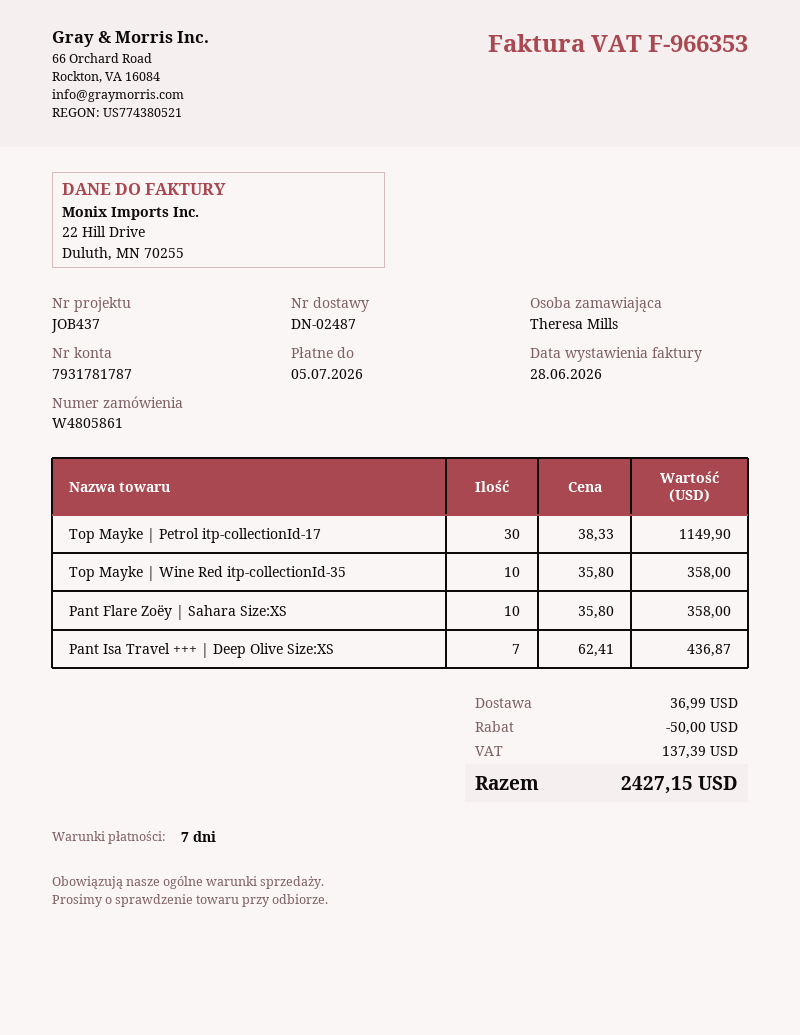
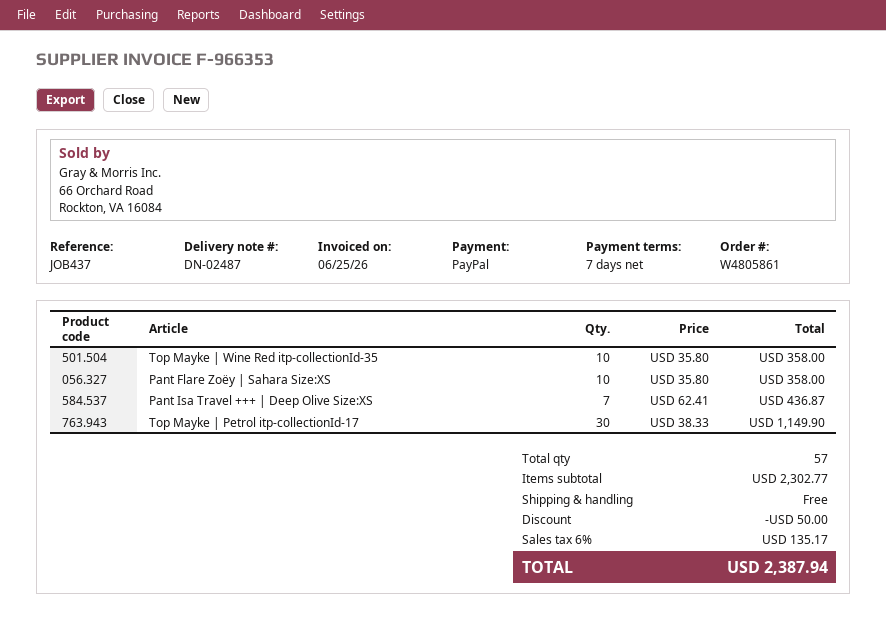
invoice date: 2026-06-28 -> 2026-06-25
shipping: 36.99 -> 0.00
tax: 137.39 -> 135.17
total: 2427.15 -> 2387.94

